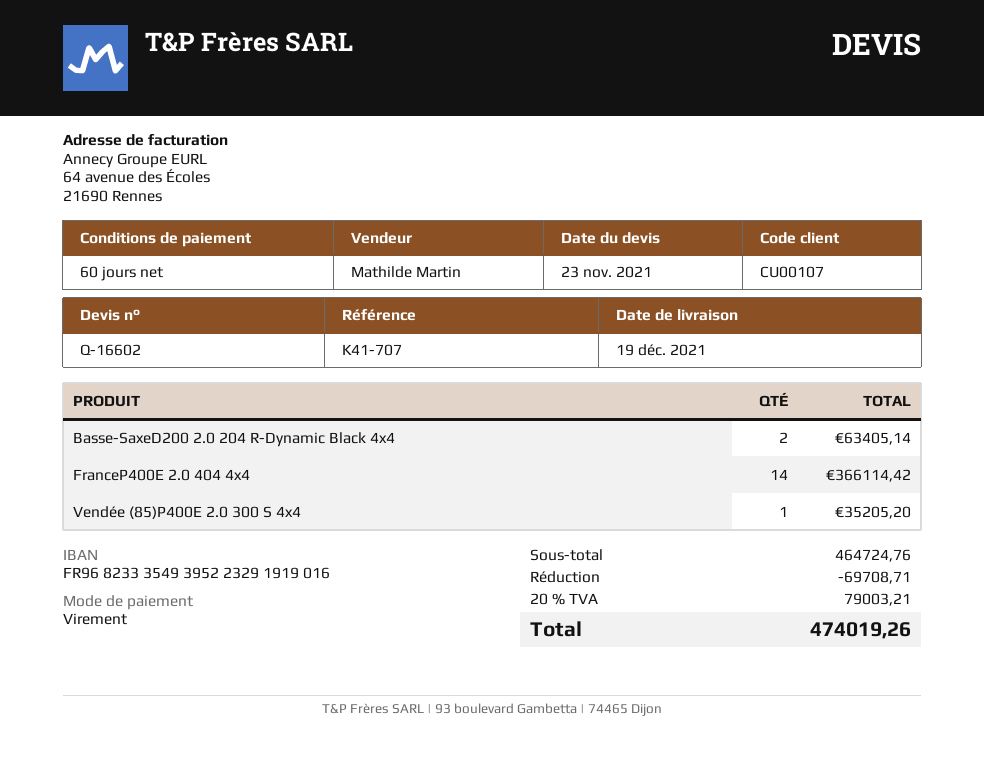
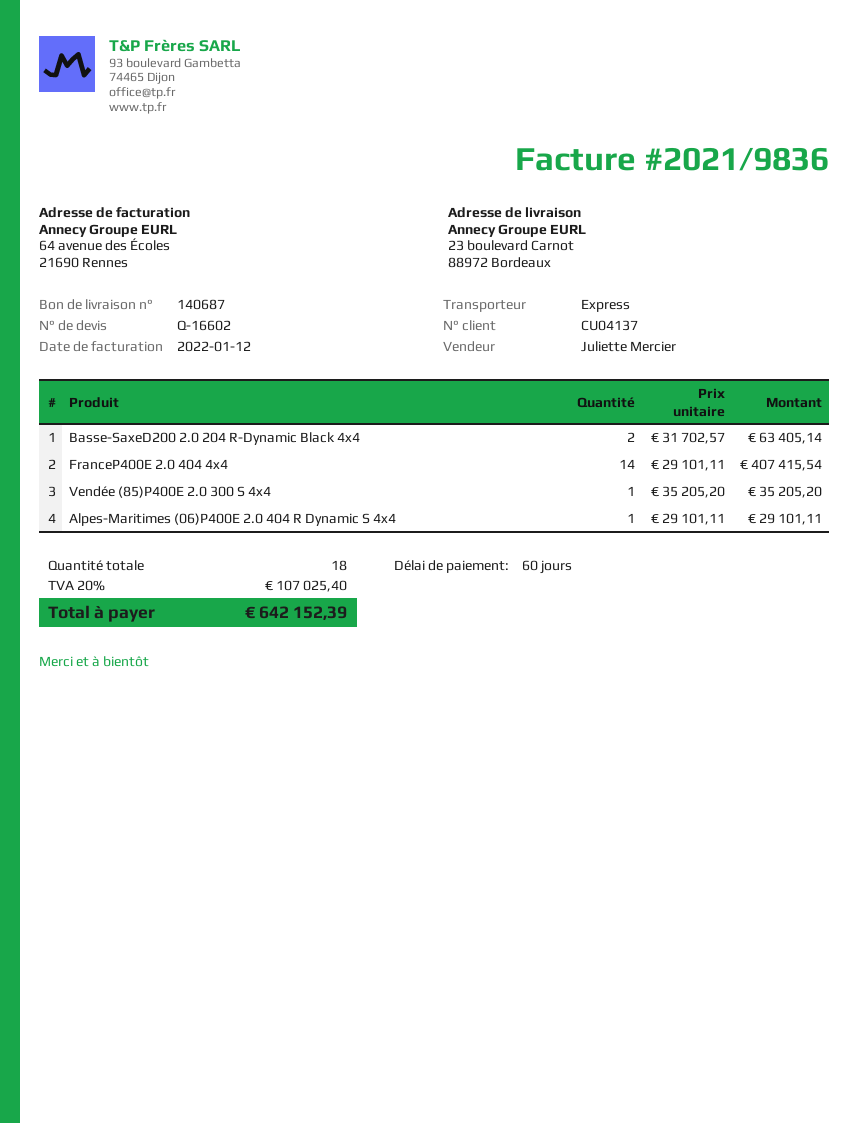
customer number: CU00107 -> CU04137
sales rep: Mathilde Martin -> Juliette Mercier
FranceP400E 2.0 404 4x4: 14 for 366114.42 -> 14 for 407415.54
Alpes-Maritimes (06)P400E 2.0 404 R Dynamic S 4x4: none -> 1 for 29101.11
discount: 69708.71 -> none
tax: 20% = 79003.21 -> 20% = 107025.40
total: 474019.26 -> 642152.39

